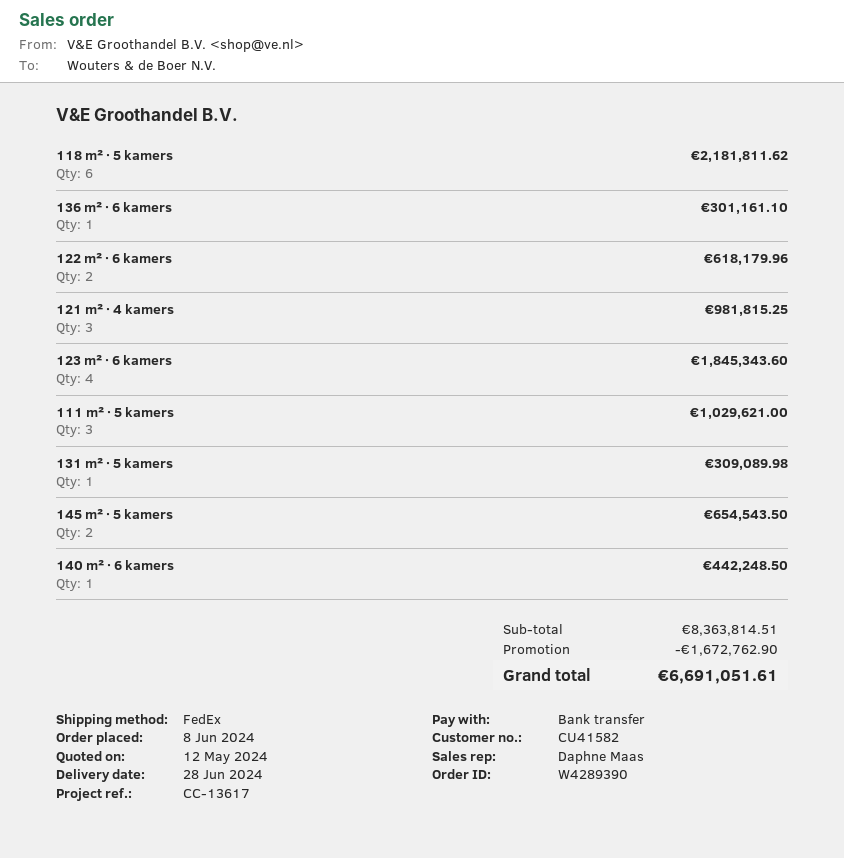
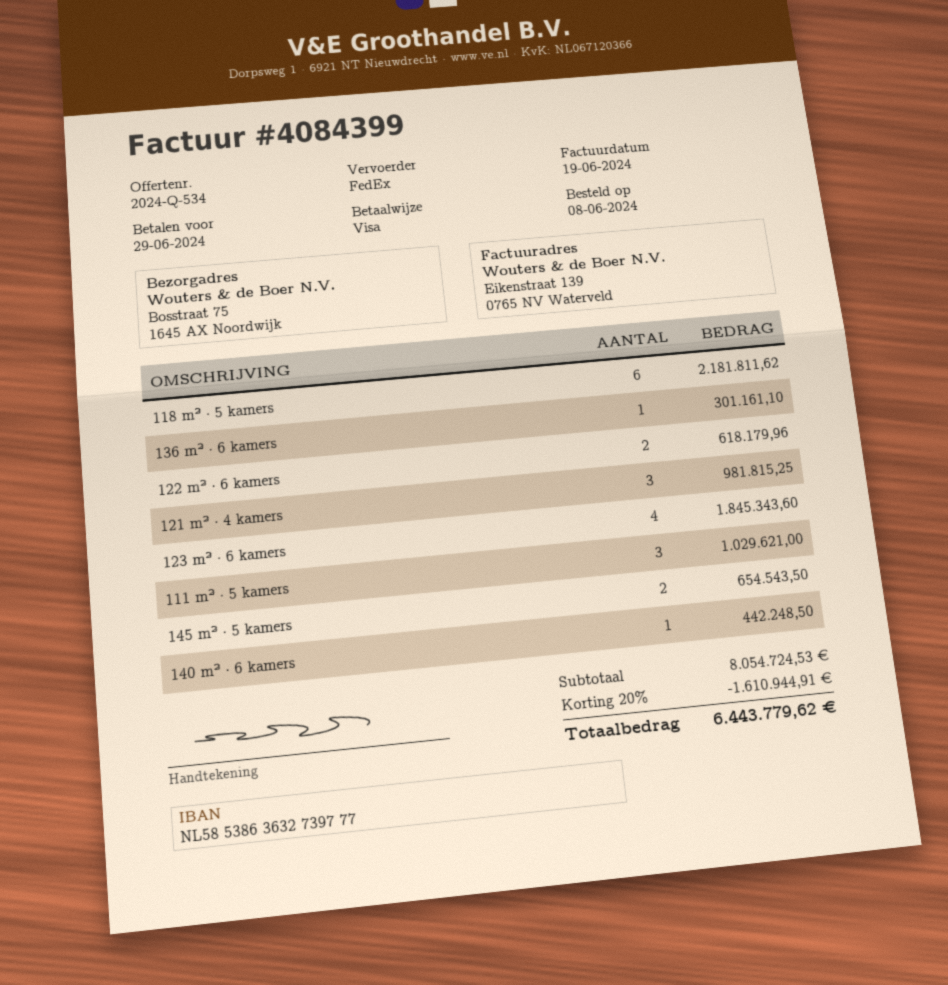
payment method: bank transfer -> Visa
131 m² · 5 kamers: 1 for 309089.98 -> none
subtotal: 8363814.51 -> 8054724.53
discount: 1672762.90 -> 1610944.91
total: 6691051.61 -> 6443779.62

